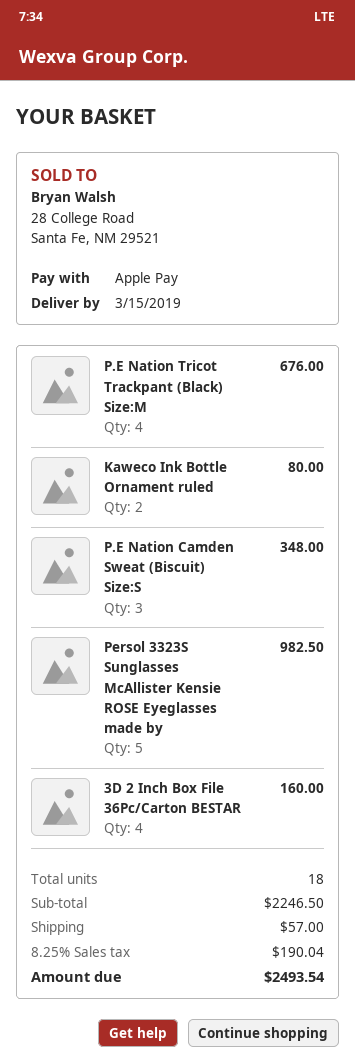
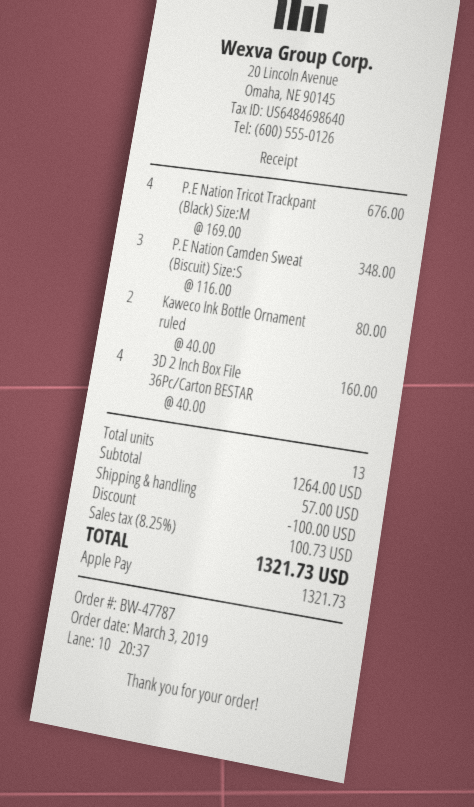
Persol 3323S Sunglasses McAllister Kensie ROSE Eyeglasses made by: 5 for 982.50 -> none
total quantity: 18 -> 13
subtotal: 2246.50 -> 1264.00
discount: none -> 100.00
tax: 8.25% = 190.04 -> 8.25% = 100.73
total: 2493.54 -> 1321.73

